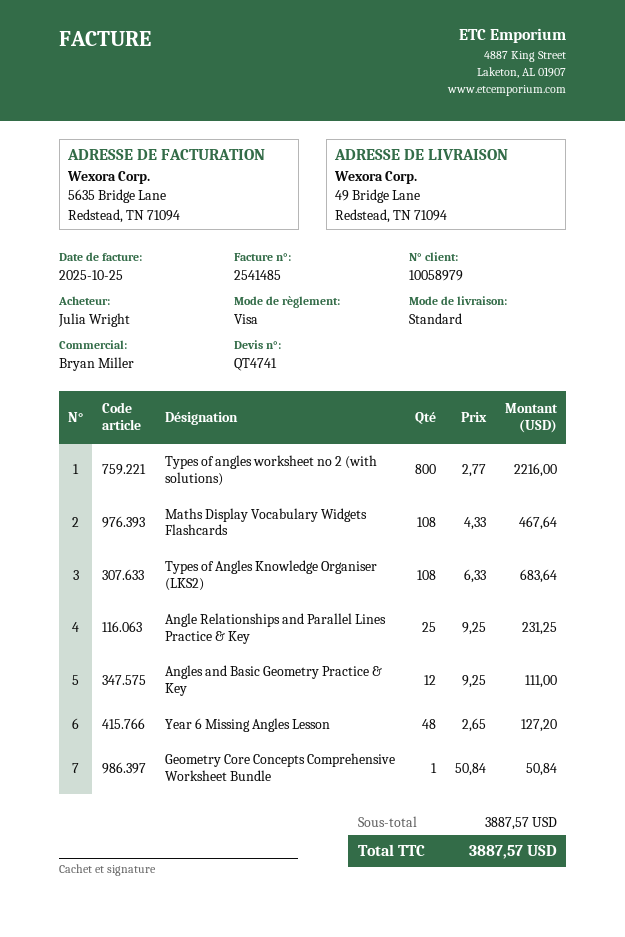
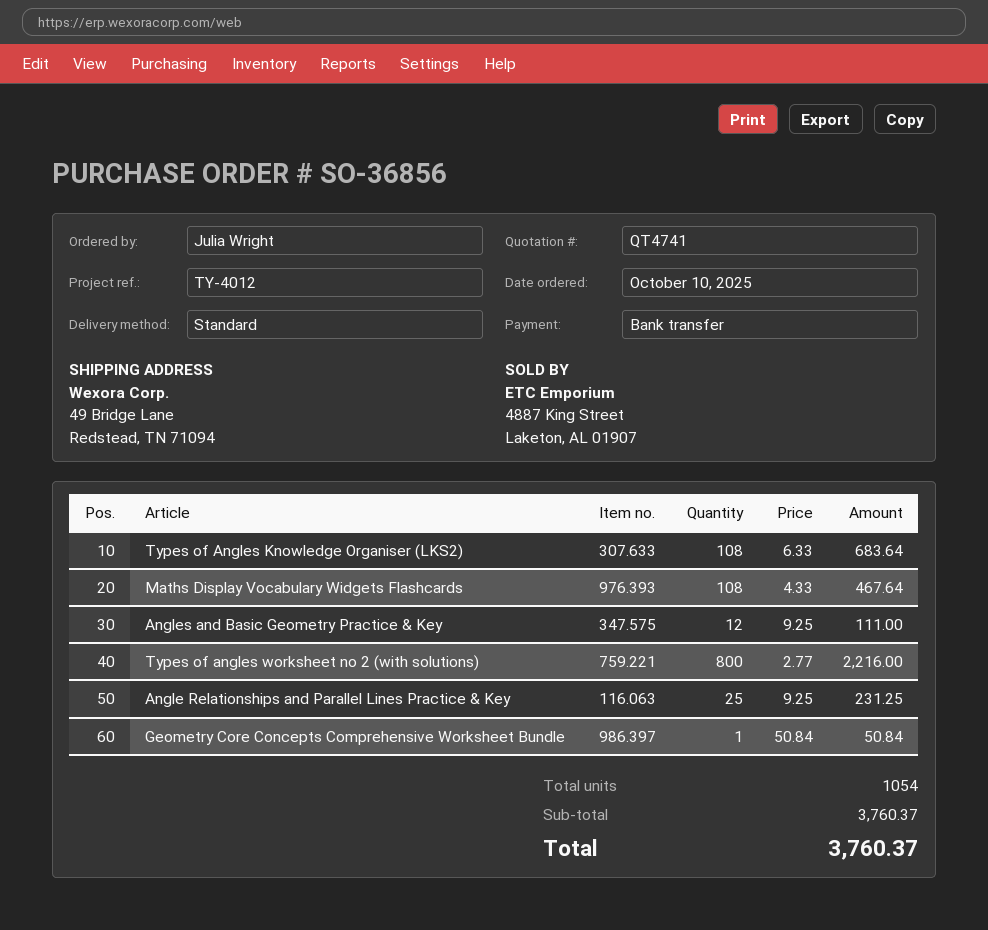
payment method: Visa -> bank transfer
Year 6 Missing Angles Lesson: 48 x 2.65 = 127.20 -> none
subtotal: 3887.57 -> 3760.37
total: 3887.57 -> 3760.37

